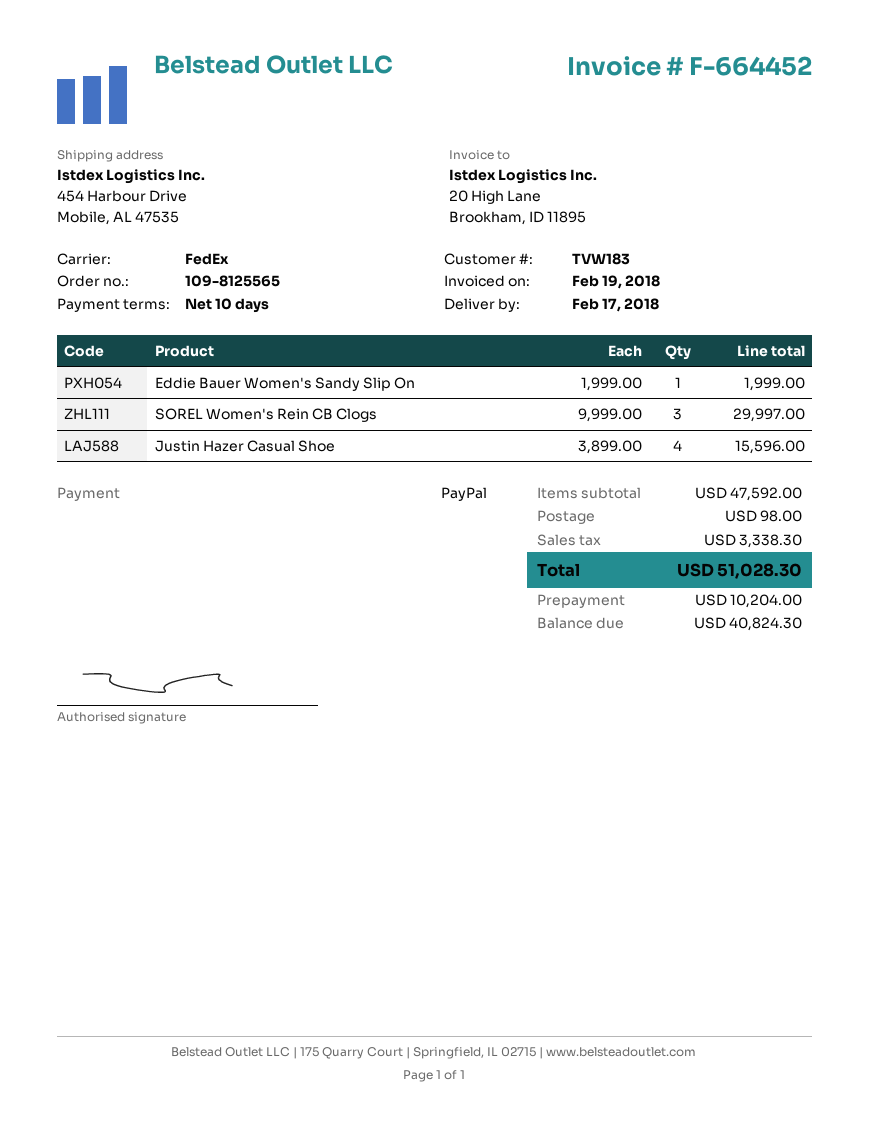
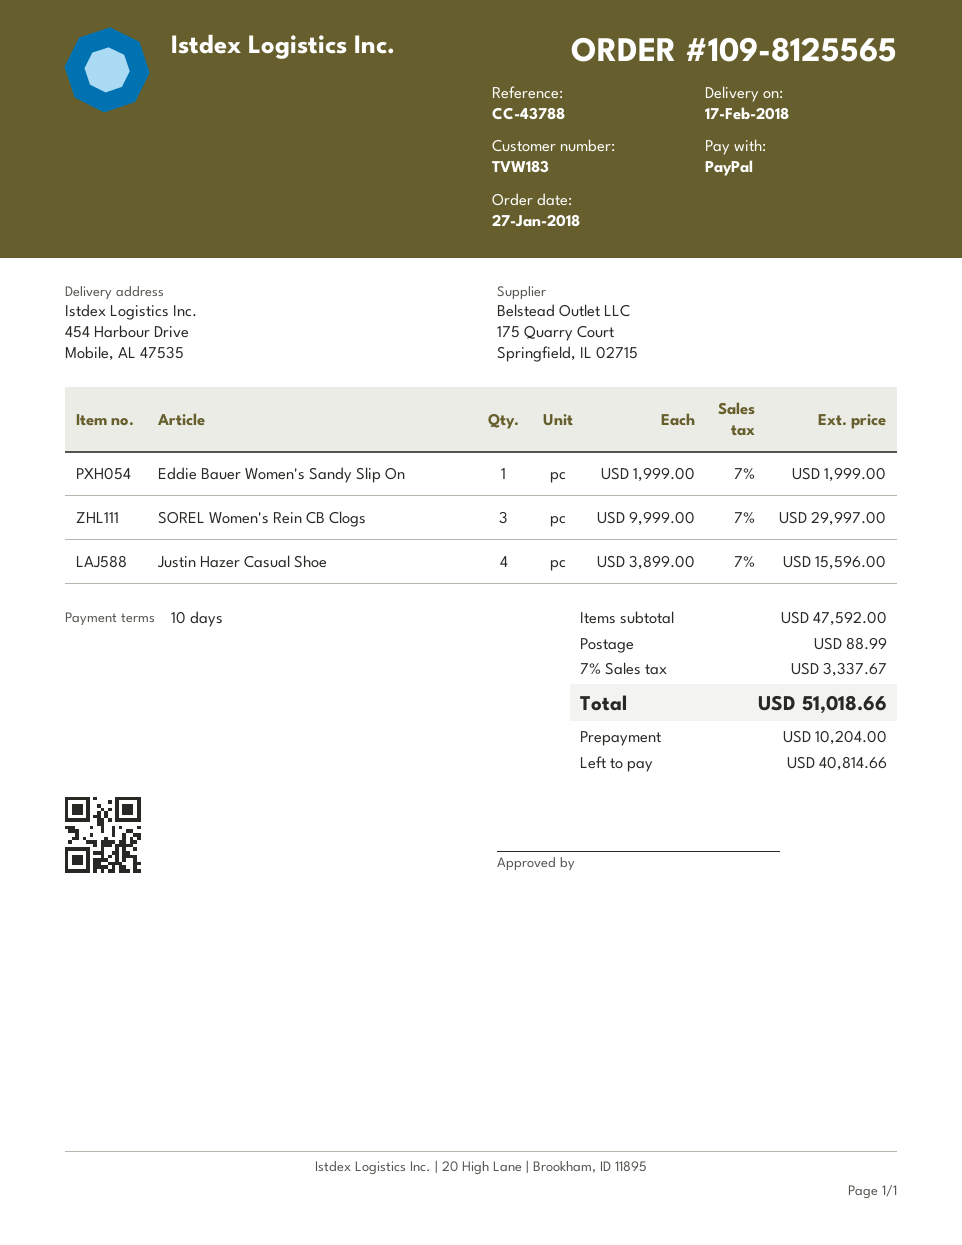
shipping: 98.00 -> 88.99
tax: 3338.30 -> 3337.67
total: 51028.30 -> 51018.66
balance: 40824.30 -> 40814.66

